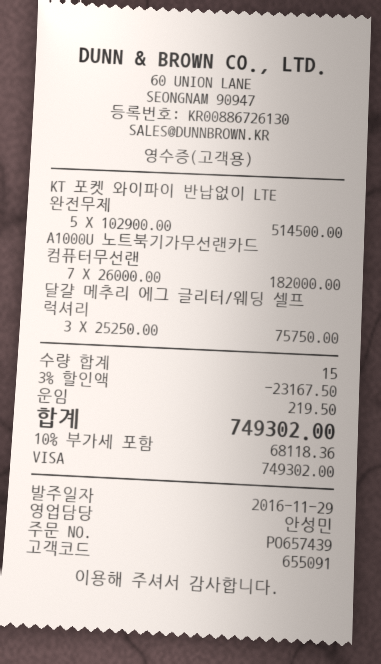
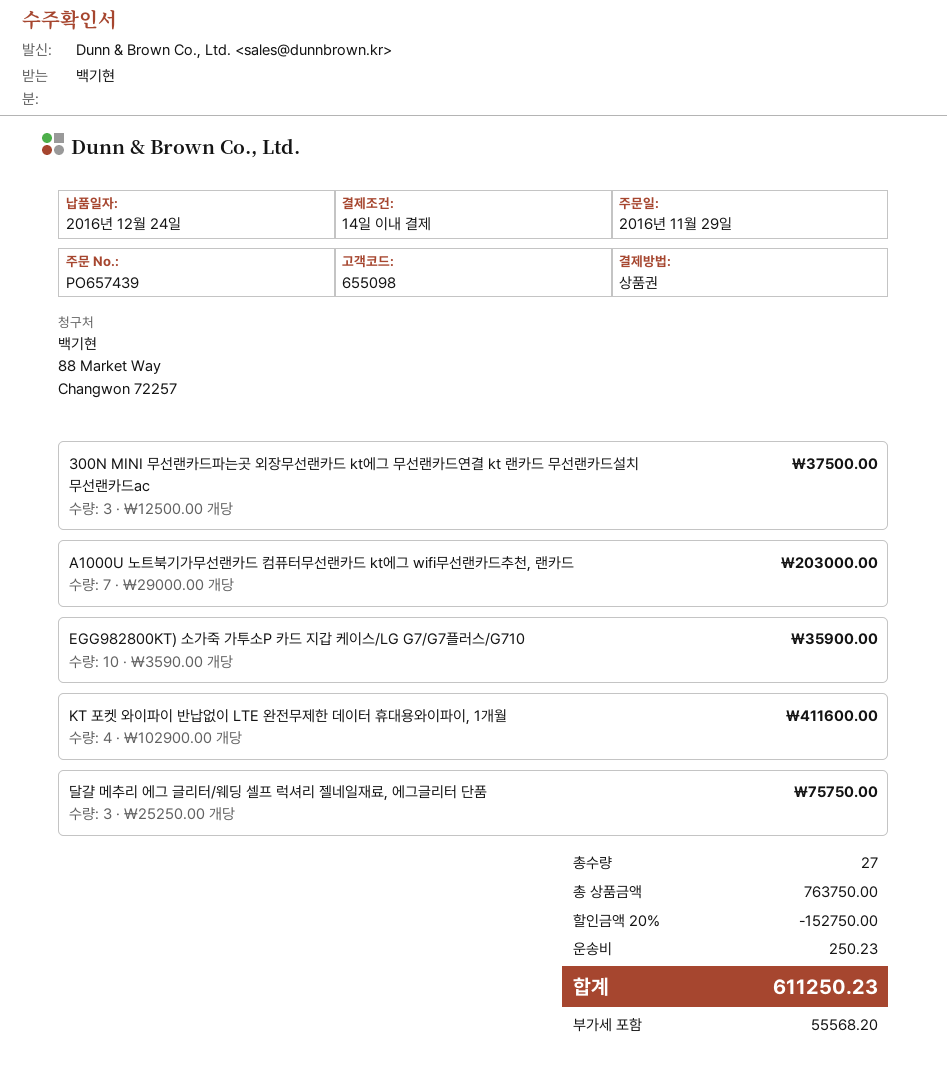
customer number: 655091 -> 655098
payment method: Visa -> gift card
KT 포켓 와이파이 반납없이 LTE 완전무제: 5 x 102900.00 = 514500.00 -> 4 x 102900.00 = 411600.00
A1000U 노트북기가무선랜카드 컴퓨터무선랜: 7 x 26000.00 = 182000.00 -> 7 x 29000.00 = 203000.00
300N MINI 무선랜카드파는곳 외장무선랜카드 kt에그 무선랜카드연결 kt 랜카드 무선랜카드설치 무선랜카드ac: none -> 3 x 12500.00 = 37500.00
EGG982800KT) 소가죽 가투소P 카드 지갑 케이스/LG G7/G7플러스/G710: none -> 10 x 3590.00 = 35900.00
total quantity: 15 -> 27
discount: 3% = 23167.50 -> 20% = 152750.00
shipping: 219.50 -> 250.23
tax: 68118.36 -> 55568.20
total: 749302.00 -> 611250.23

